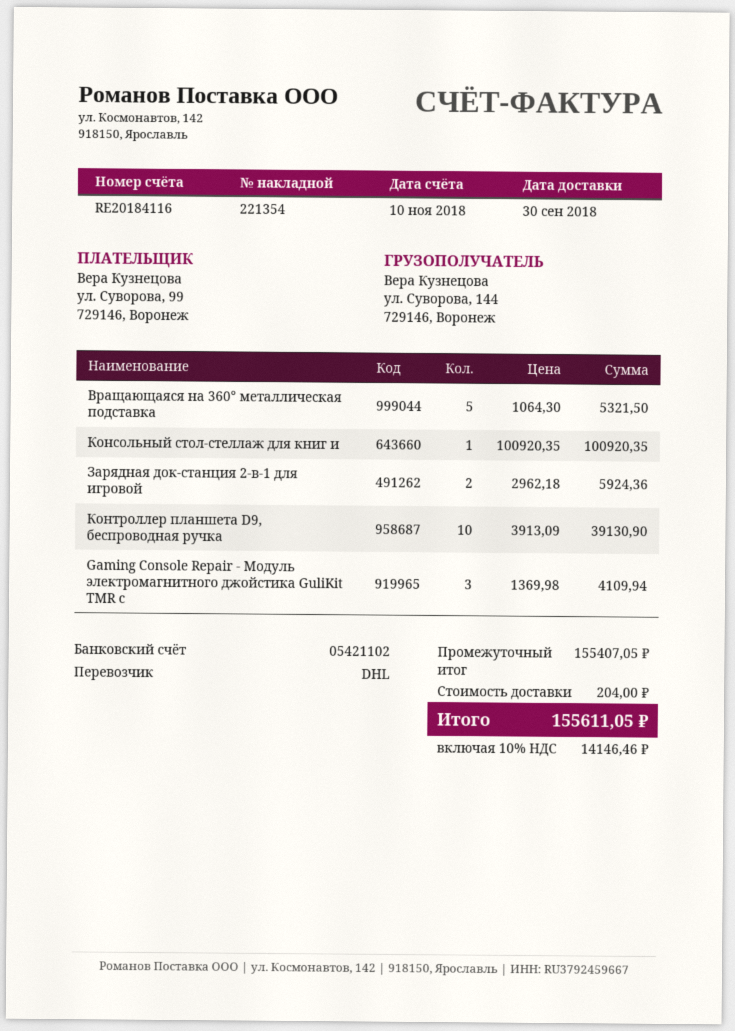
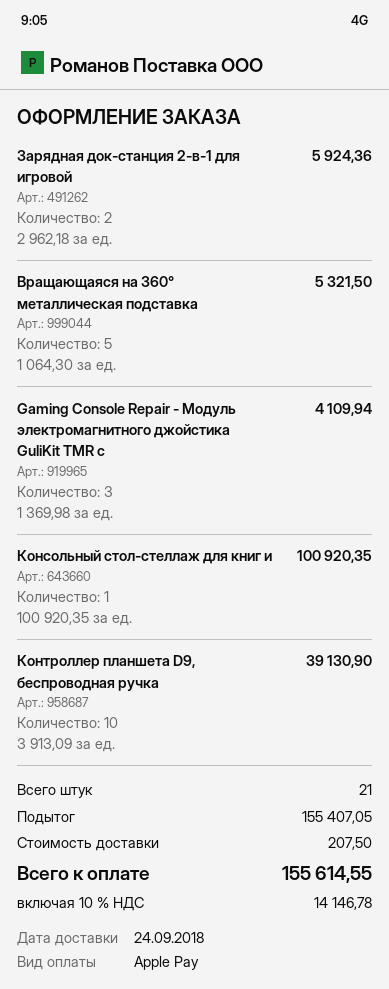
delivery date: 2018-09-30 -> 2018-09-24
shipping: 204.00 -> 207.50
tax: 10% = 14146.46 -> 10% = 14146.78
total: 155611.05 -> 155614.55

